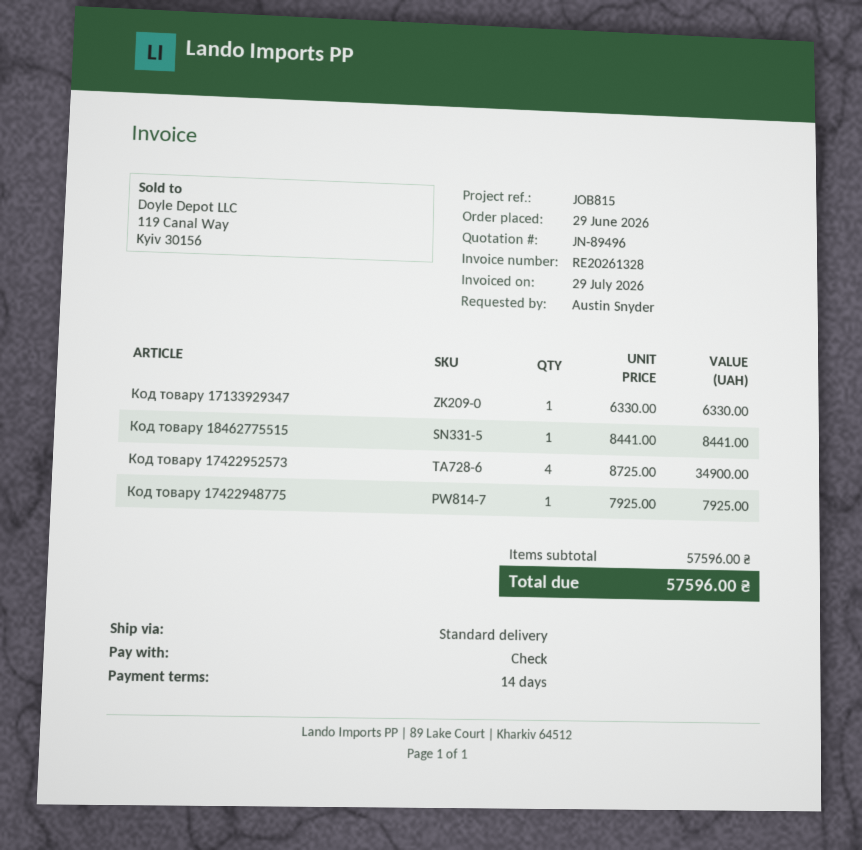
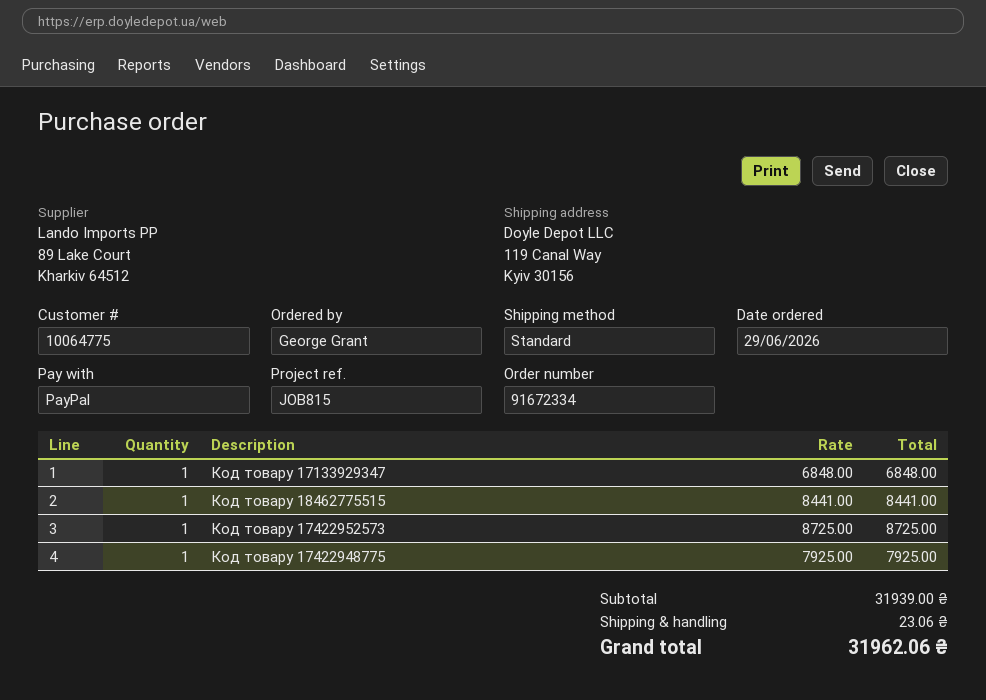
ordered by: Austin Snyder -> George Grant
payment method: cheque -> PayPal
Код товару 17133929347: 1 x 6330.00 = 6330.00 -> 1 x 6848.00 = 6848.00
Код товару 17422952573: 4 x 8725.00 = 34900.00 -> 1 x 8725.00 = 8725.00
subtotal: 57596.00 -> 31939.00
shipping: none -> 23.06
total: 57596.00 -> 31962.06

